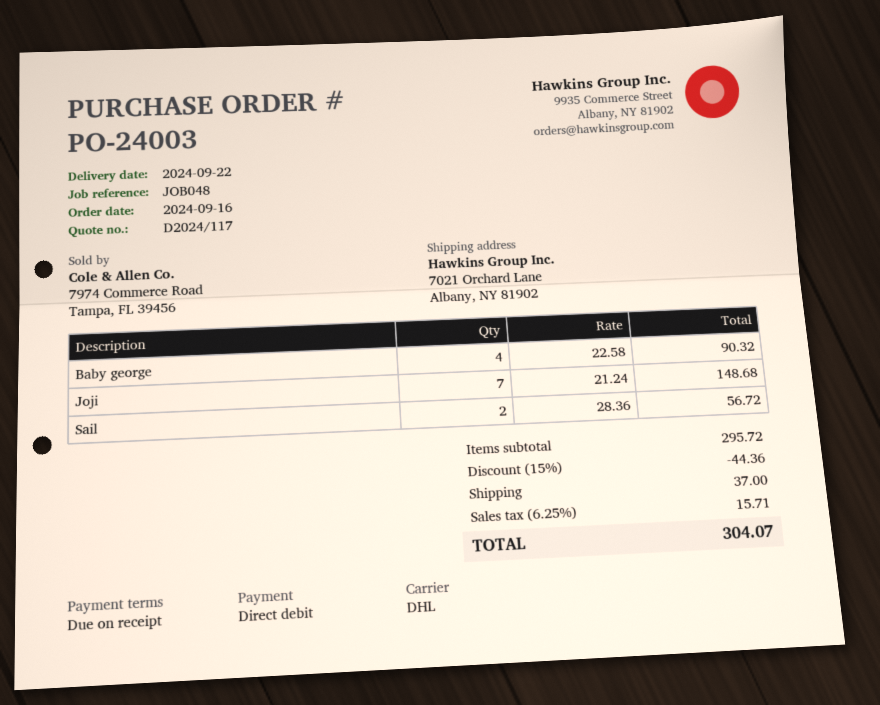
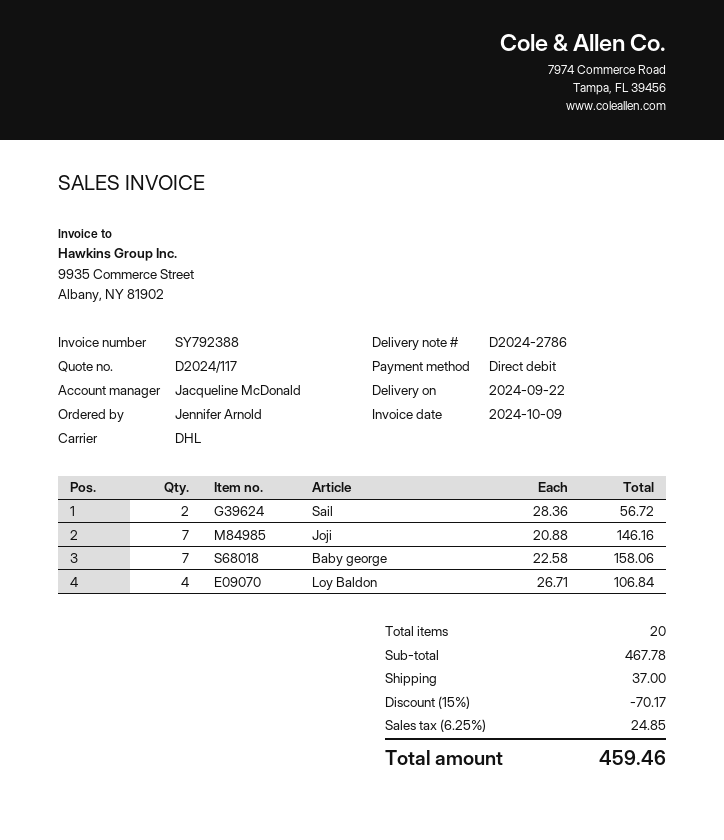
Baby george: 4 x 22.58 = 90.32 -> 7 x 22.58 = 158.06
Joji: 7 x 21.24 = 148.68 -> 7 x 20.88 = 146.16
Loy Baldon: none -> 4 x 26.71 = 106.84
subtotal: 295.72 -> 467.78
discount: 15% = 44.36 -> 15% = 70.17
tax: 6.25% = 15.71 -> 6.25% = 24.85
total: 304.07 -> 459.46

